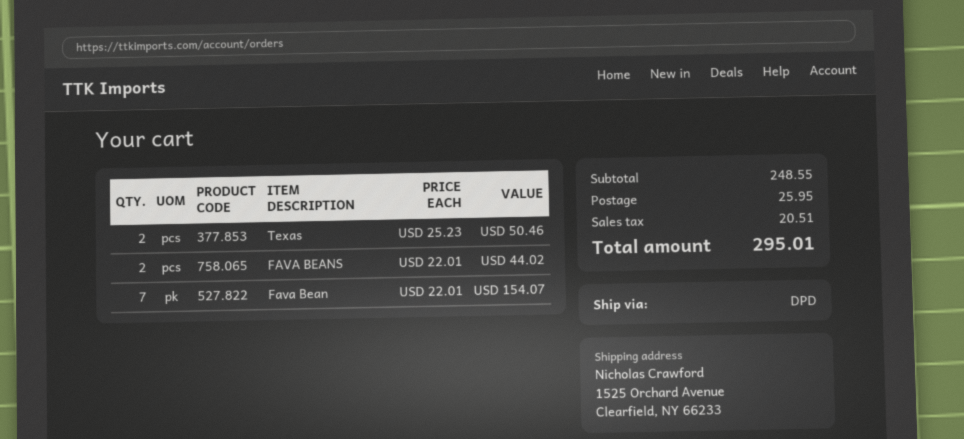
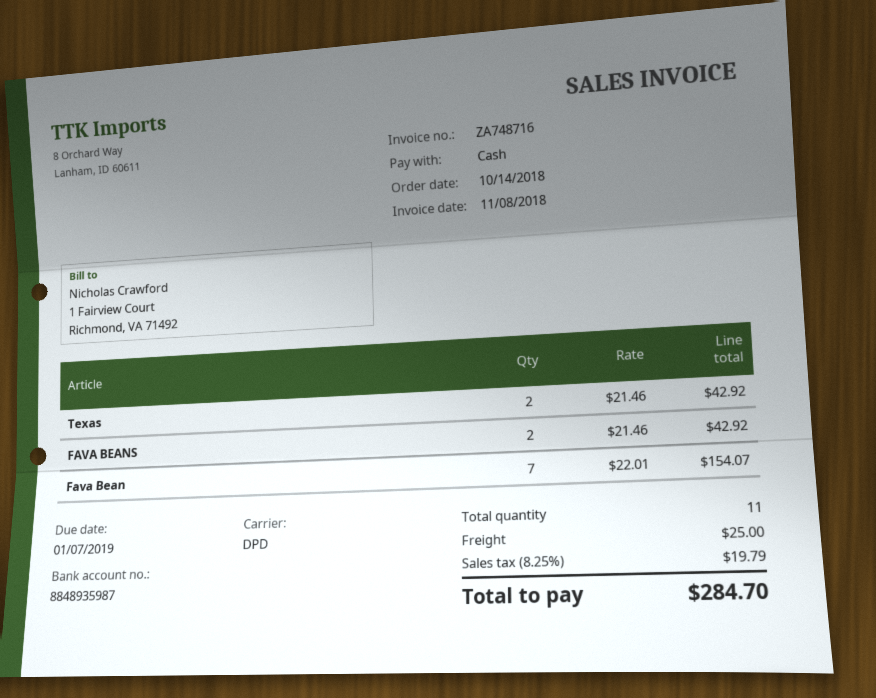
Texas: 2 x 25.23 = 50.46 -> 2 x 21.46 = 42.92
FAVA BEANS: 2 x 22.01 = 44.02 -> 2 x 21.46 = 42.92
shipping: 25.95 -> 25.00
tax: 20.51 -> 19.79
total: 295.01 -> 284.70

